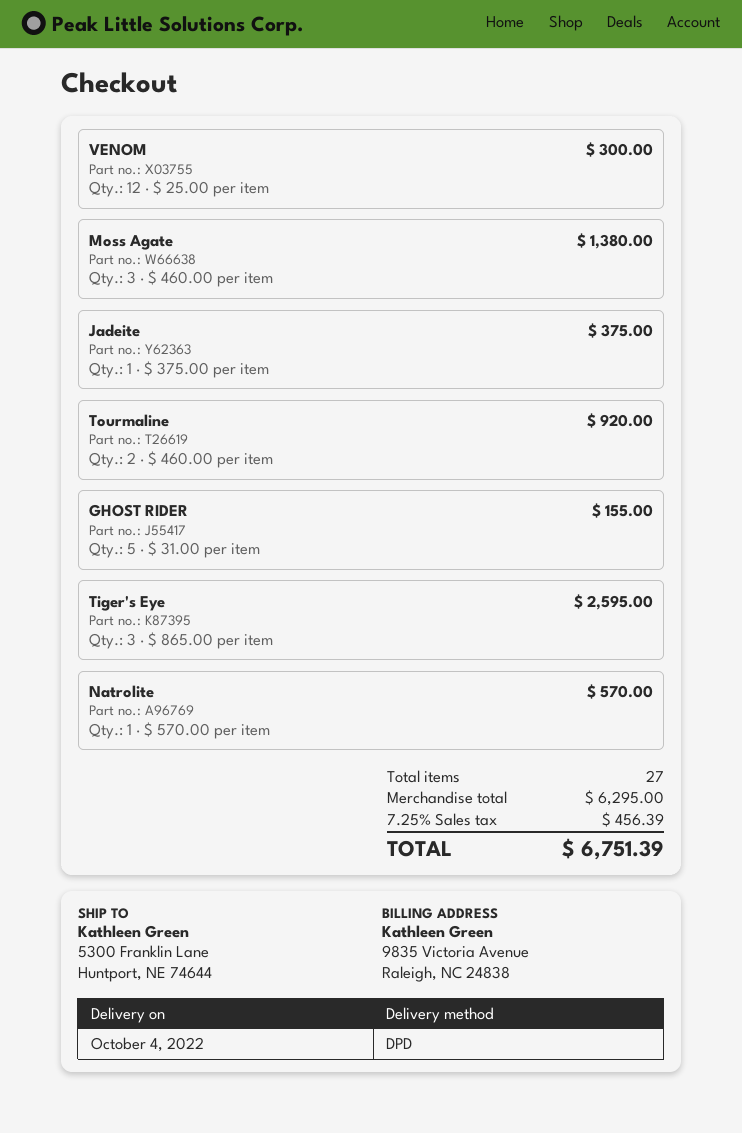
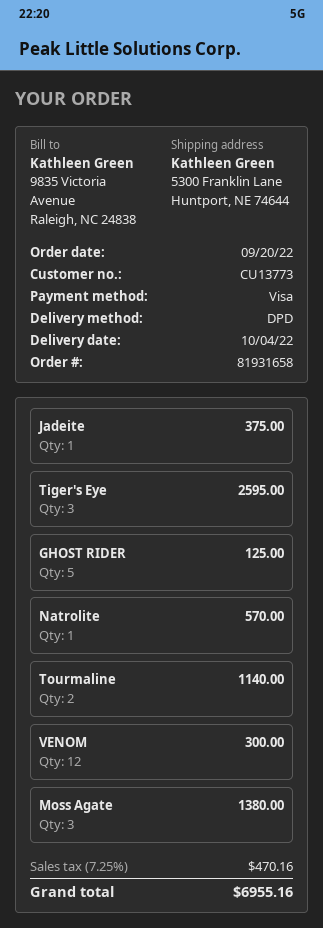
Tourmaline: 2 for 920.00 -> 2 for 1140.00
GHOST RIDER: 5 for 155.00 -> 5 for 125.00
tax: 7.25% = 456.39 -> 7.25% = 470.16
total: 6751.39 -> 6955.16

